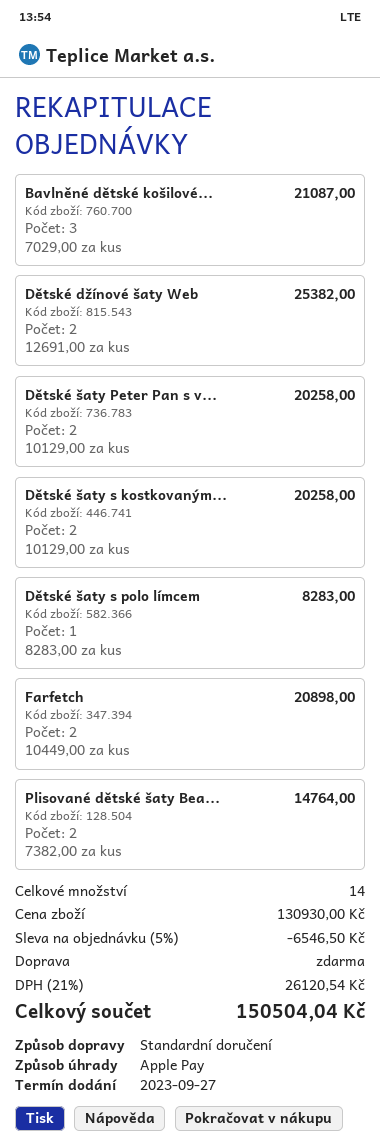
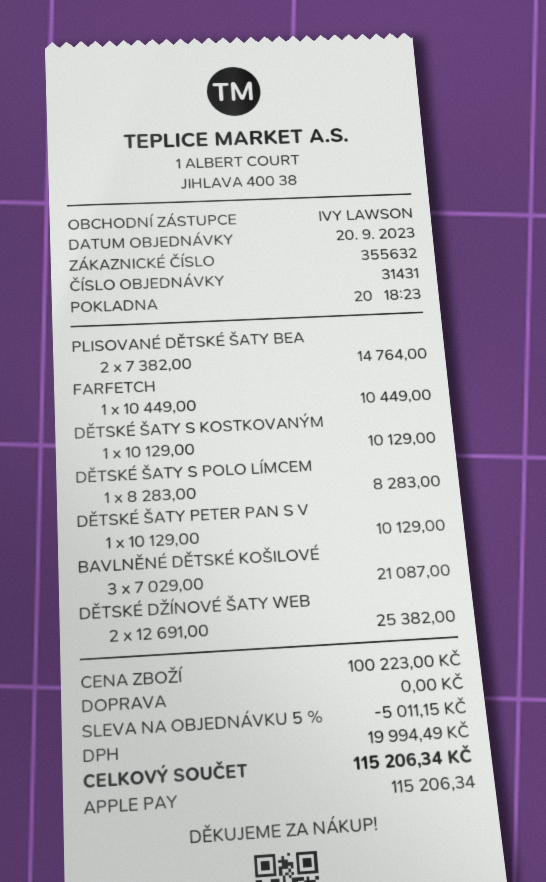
Dětské šaty Peter Pan s v...: 2 x 10129.00 = 20258.00 -> 1 x 10129.00 = 10129.00
Dětské šaty s kostkovaným...: 2 x 10129.00 = 20258.00 -> 1 x 10129.00 = 10129.00
Farfetch: 2 x 10449.00 = 20898.00 -> 1 x 10449.00 = 10449.00
subtotal: 130930.00 -> 100223.00
discount: 5% = 6546.50 -> 5% = 5011.15
tax: 26120.54 -> 19994.49
total: 150504.04 -> 115206.34

